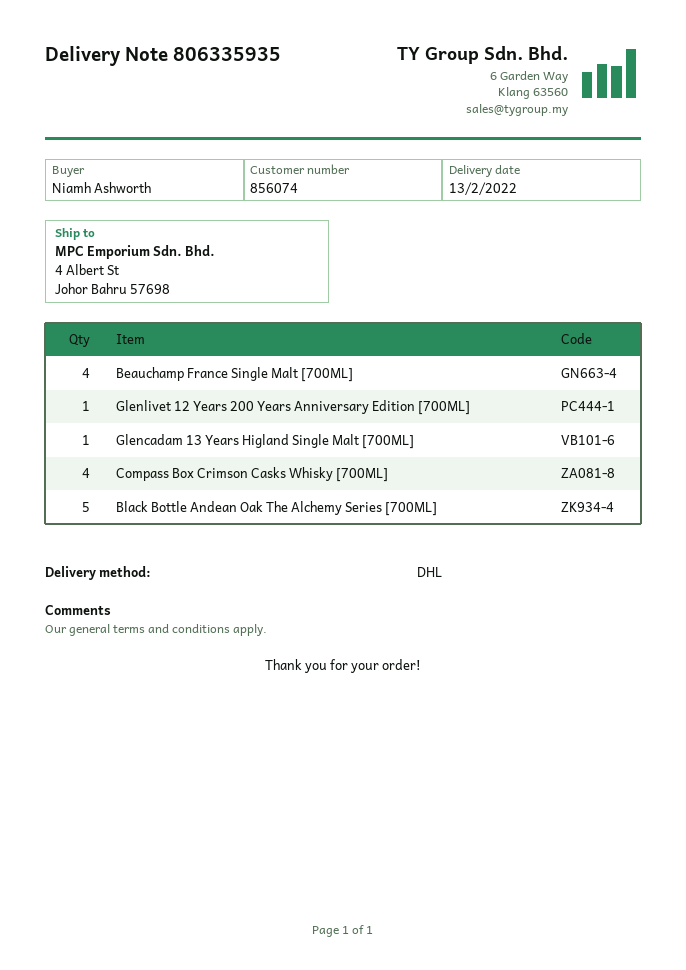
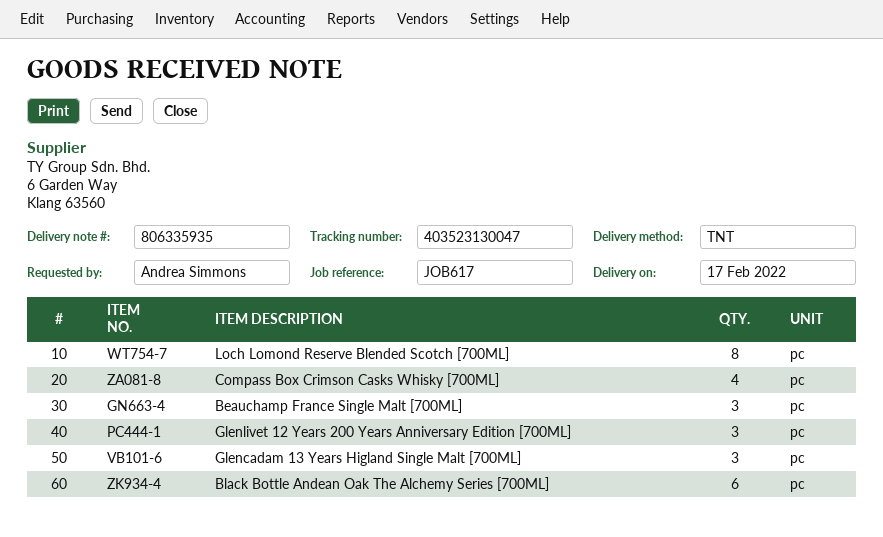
delivery date: 2022-02-13 -> 2022-02-17
ordered by: Niamh Ashworth -> Andrea Simmons
shipping method: DHL -> TNT
Beauchamp France Single Malt [700ML]: 4 -> 3
Glenlivet 12 Years 200 Years Anniversary Edition [700ML]: 1 -> 3
Glencadam 13 Years Higland Single Malt [700ML]: 1 -> 3
Black Bottle Andean Oak The Alchemy Series [700ML]: 5 -> 6
Loch Lomond Reserve Blended Scotch [700ML]: none -> 8

